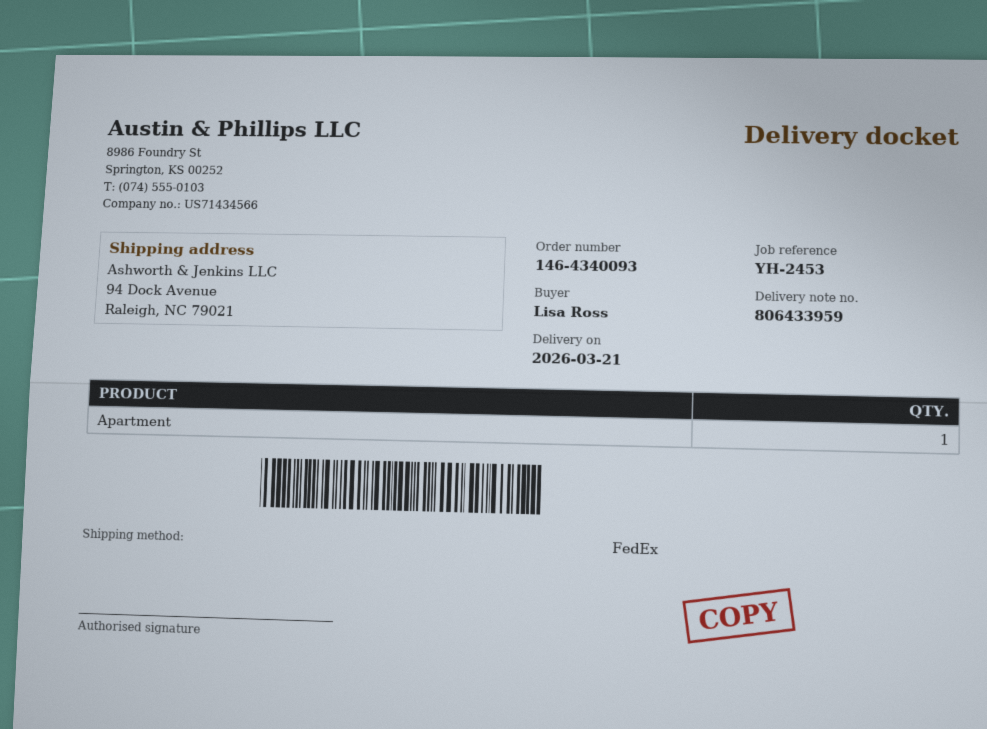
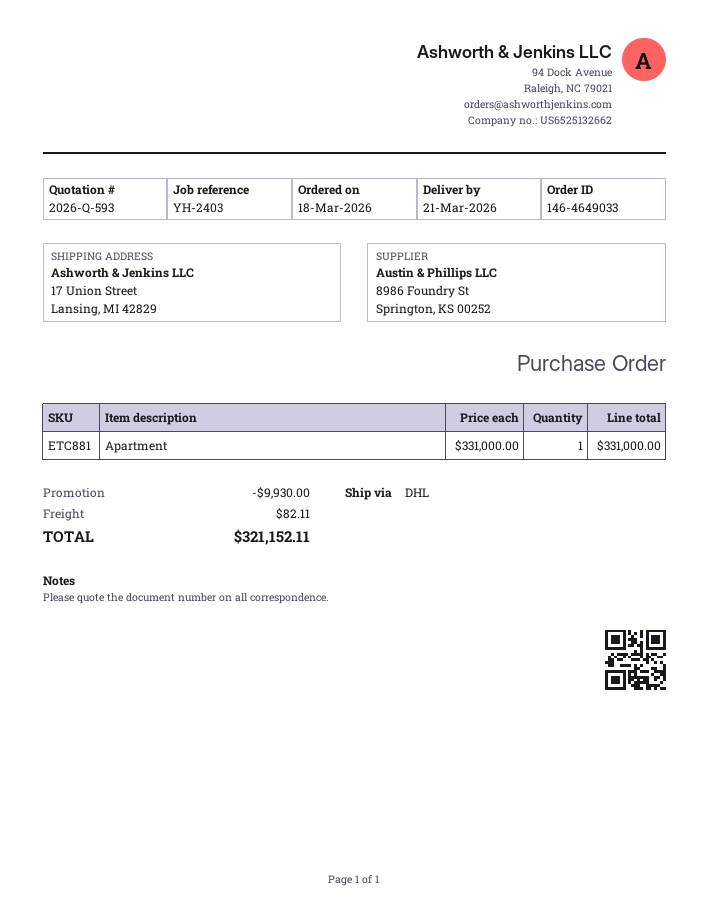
order number: 146-4340093 -> 146-4649033
reference: YH-2453 -> YH-2403
shipping method: FedEx -> DHL
ship to: 94 Dock Avenue, Raleigh, NC 79021 -> 17 Union Street, Lansing, MI 42829

